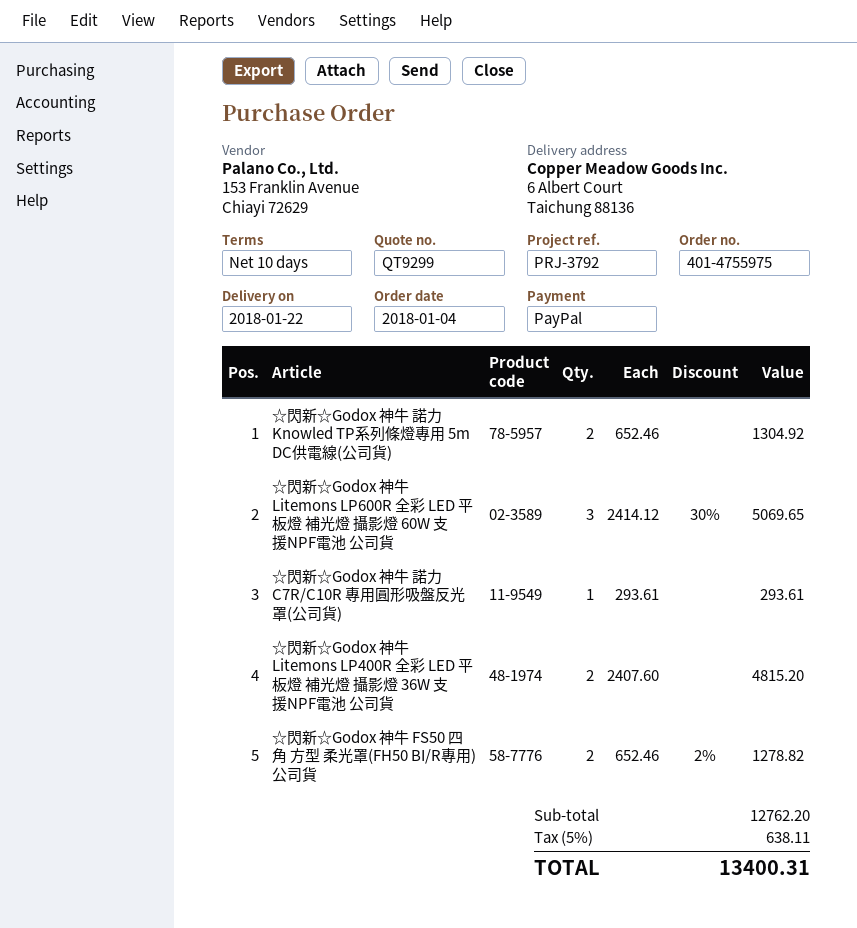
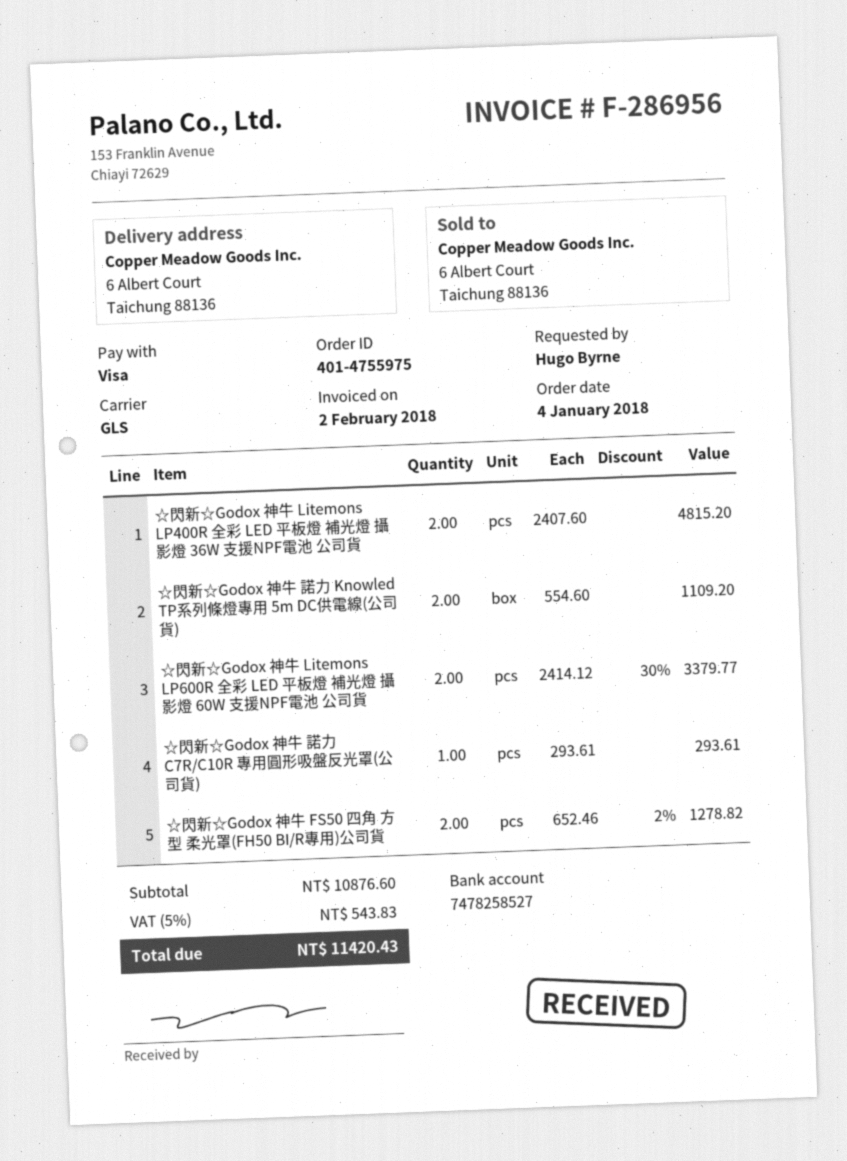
payment method: PayPal -> Visa
☆閃新☆Godox 神牛 諾力 Knowled TP系列條燈專用 5m DC供電線(公司貨): 2 x 652.46 = 1304.92 -> 2 x 554.60 = 1109.20
☆閃新☆Godox 神牛 Litemons LP600R 全彩 LED 平板燈 補光燈 攝影燈 60W 支援NPF電池 公司貨: 3 x 2414.12 - 30% = 5069.65 -> 2 x 2414.12 - 30% = 3379.77
subtotal: 12762.20 -> 10876.60
tax: 5% = 638.11 -> 5% = 543.83
total: 13400.31 -> 11420.43

